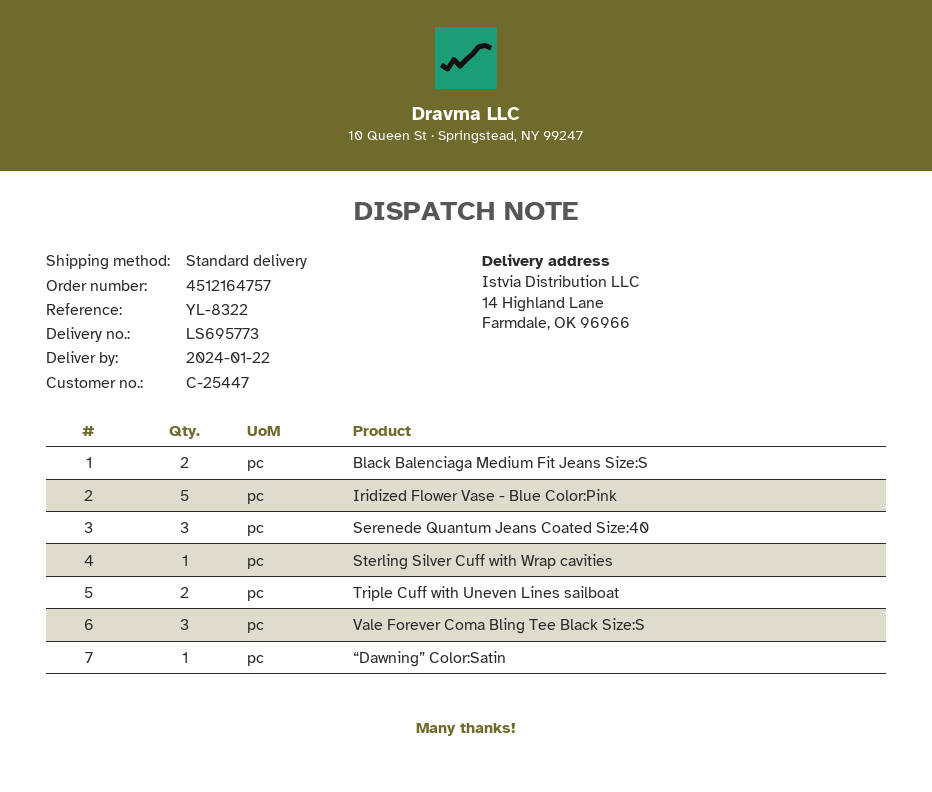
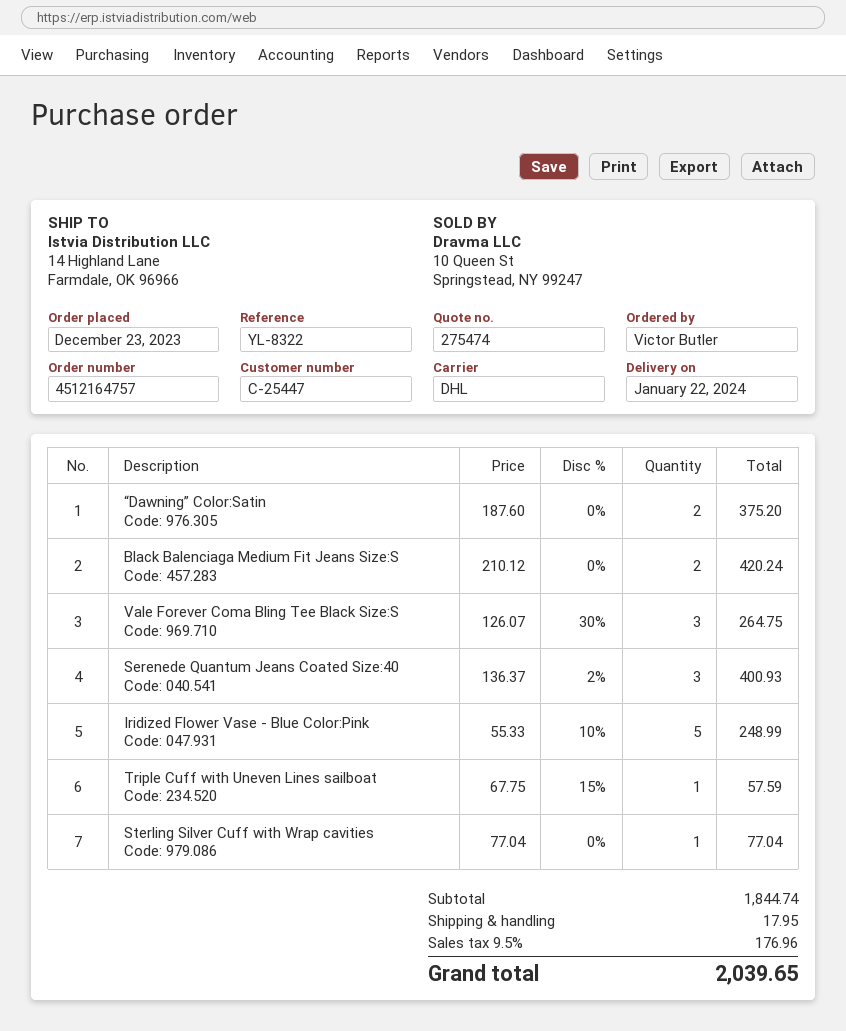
shipping method: standard -> DHL
Triple Cuff with Uneven Lines sailboat: 2 -> 1
“Dawning” Color:Satin: 1 -> 2

